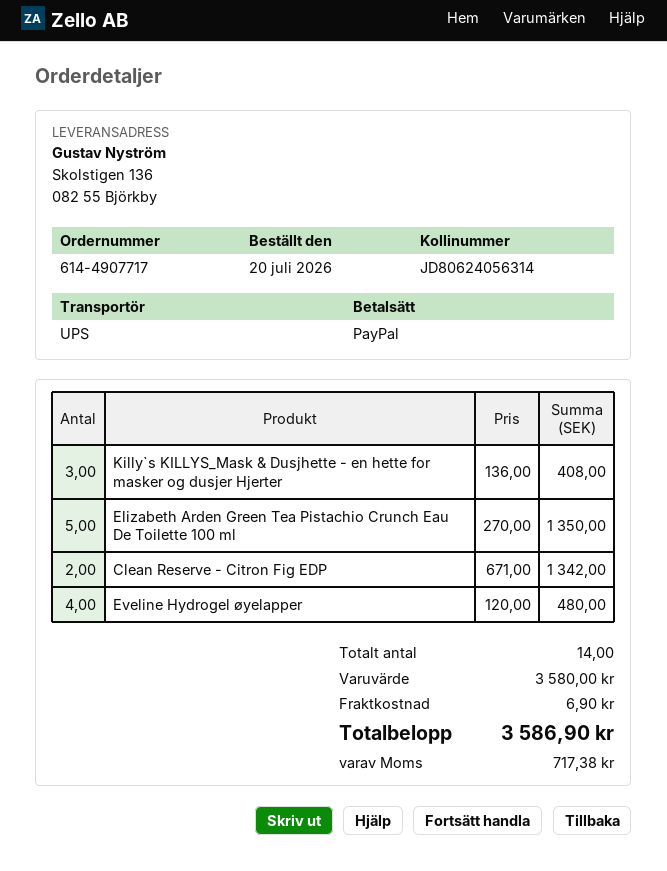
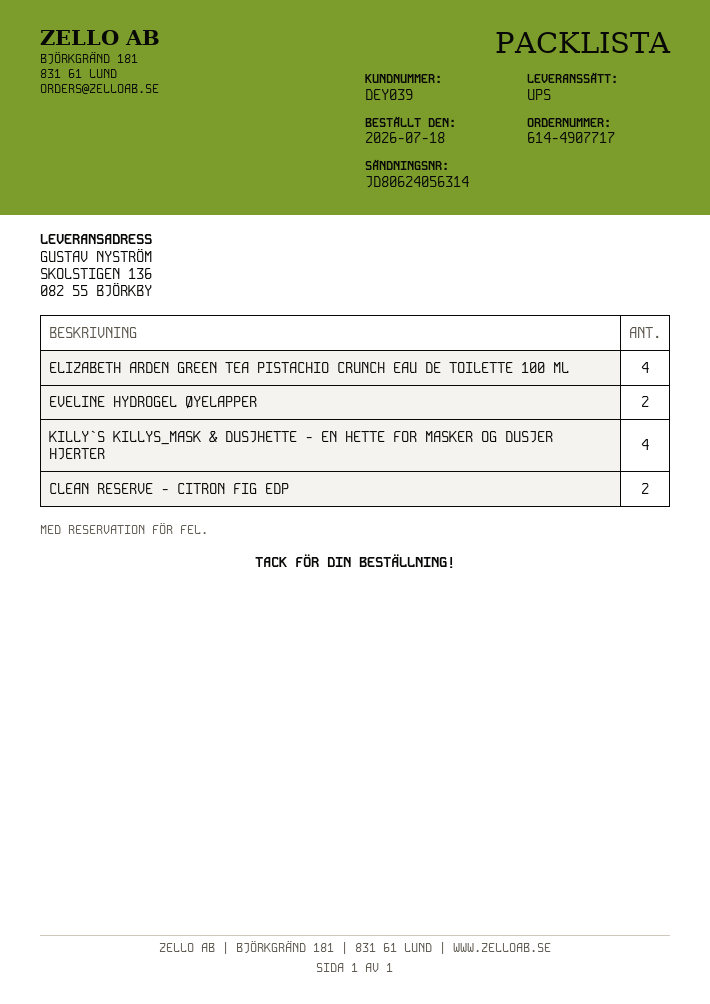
order date: 2026-07-20 -> 2026-07-18
Killy`s KILLYS_Mask & Dusjhette - en hette for masker og dusjer Hjerter: 3 -> 4
Elizabeth Arden Green Tea Pistachio Crunch Eau De Toilette 100 ml: 5 -> 4
Eveline Hydrogel øyelapper: 4 -> 2

